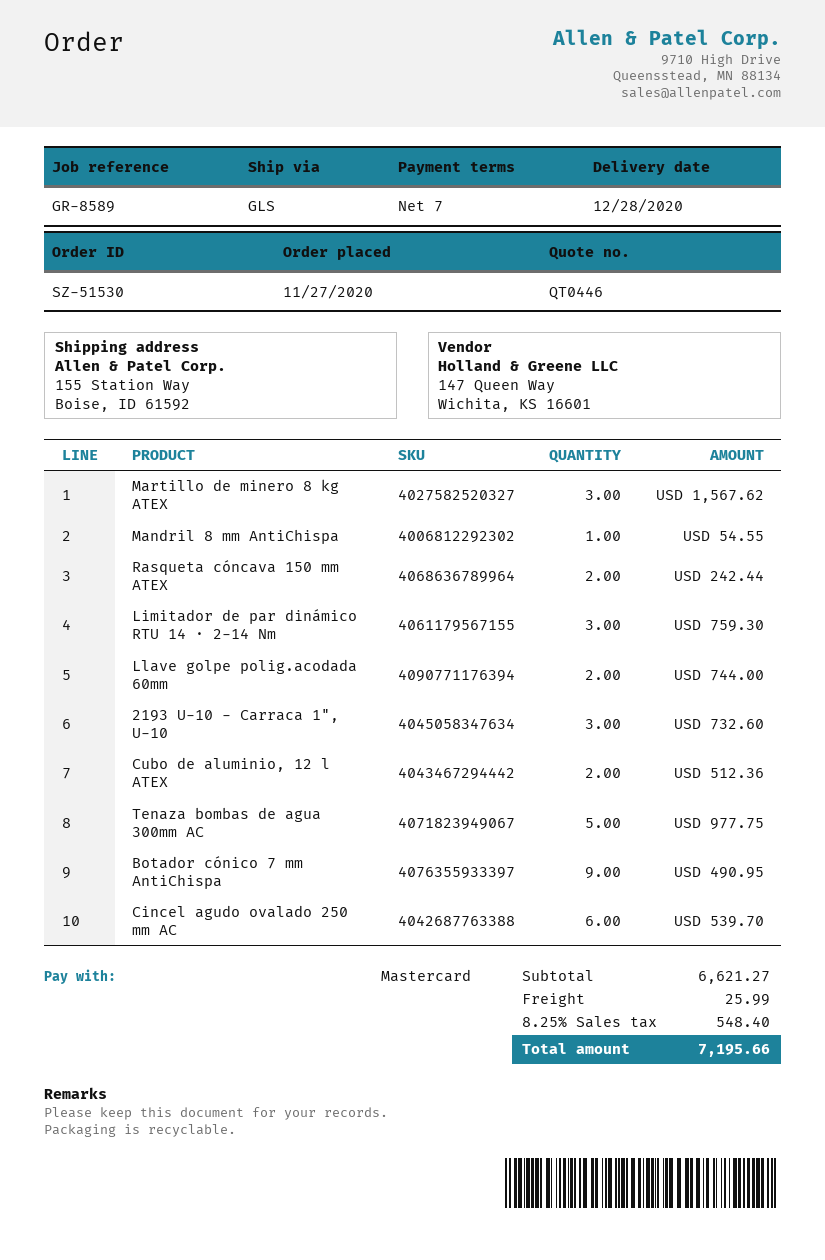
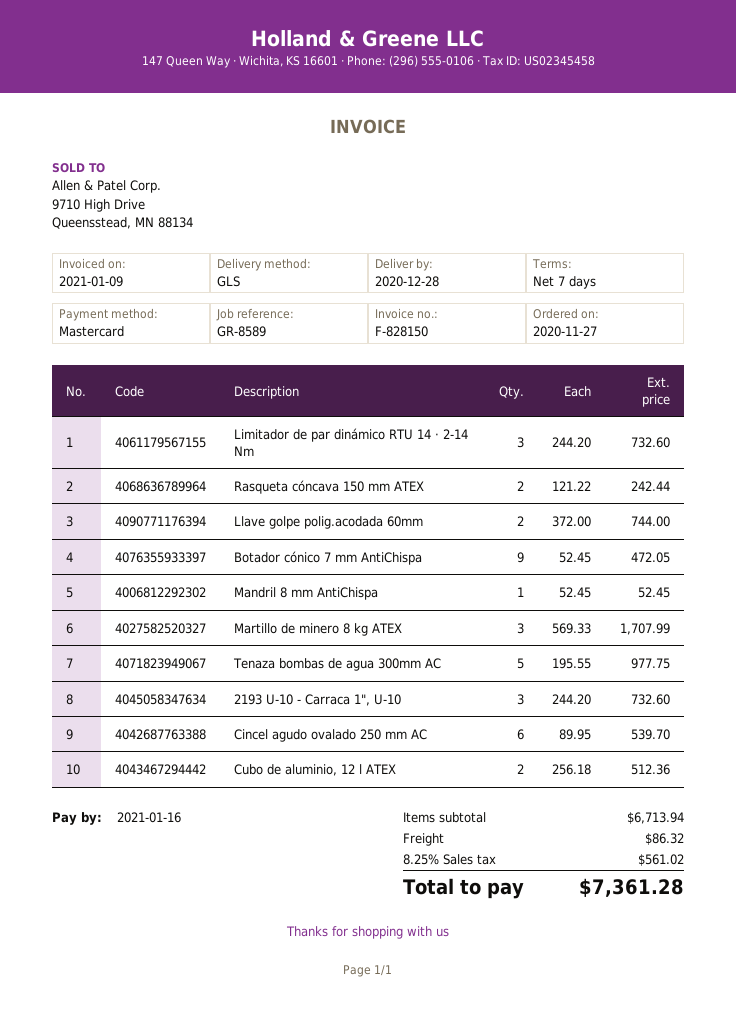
Martillo de minero 8 kg ATEX: 3 for 1567.62 -> 3 for 1707.99
Mandril 8 mm AntiChispa: 1 for 54.55 -> 1 for 52.45
Limitador de par dinámico RTU 14 · 2-14 Nm: 3 for 759.30 -> 3 for 732.60
Botador cónico 7 mm AntiChispa: 9 for 490.95 -> 9 for 472.05
subtotal: 6621.27 -> 6713.94
shipping: 25.99 -> 86.32
tax: 8.25% = 548.40 -> 8.25% = 561.02
total: 7195.66 -> 7361.28

